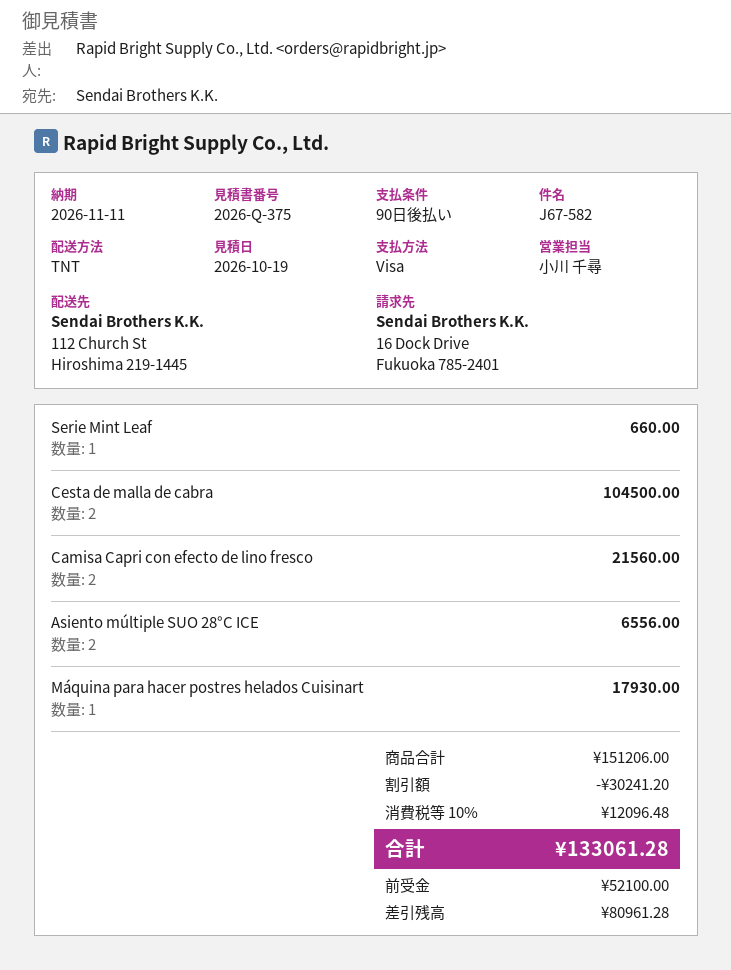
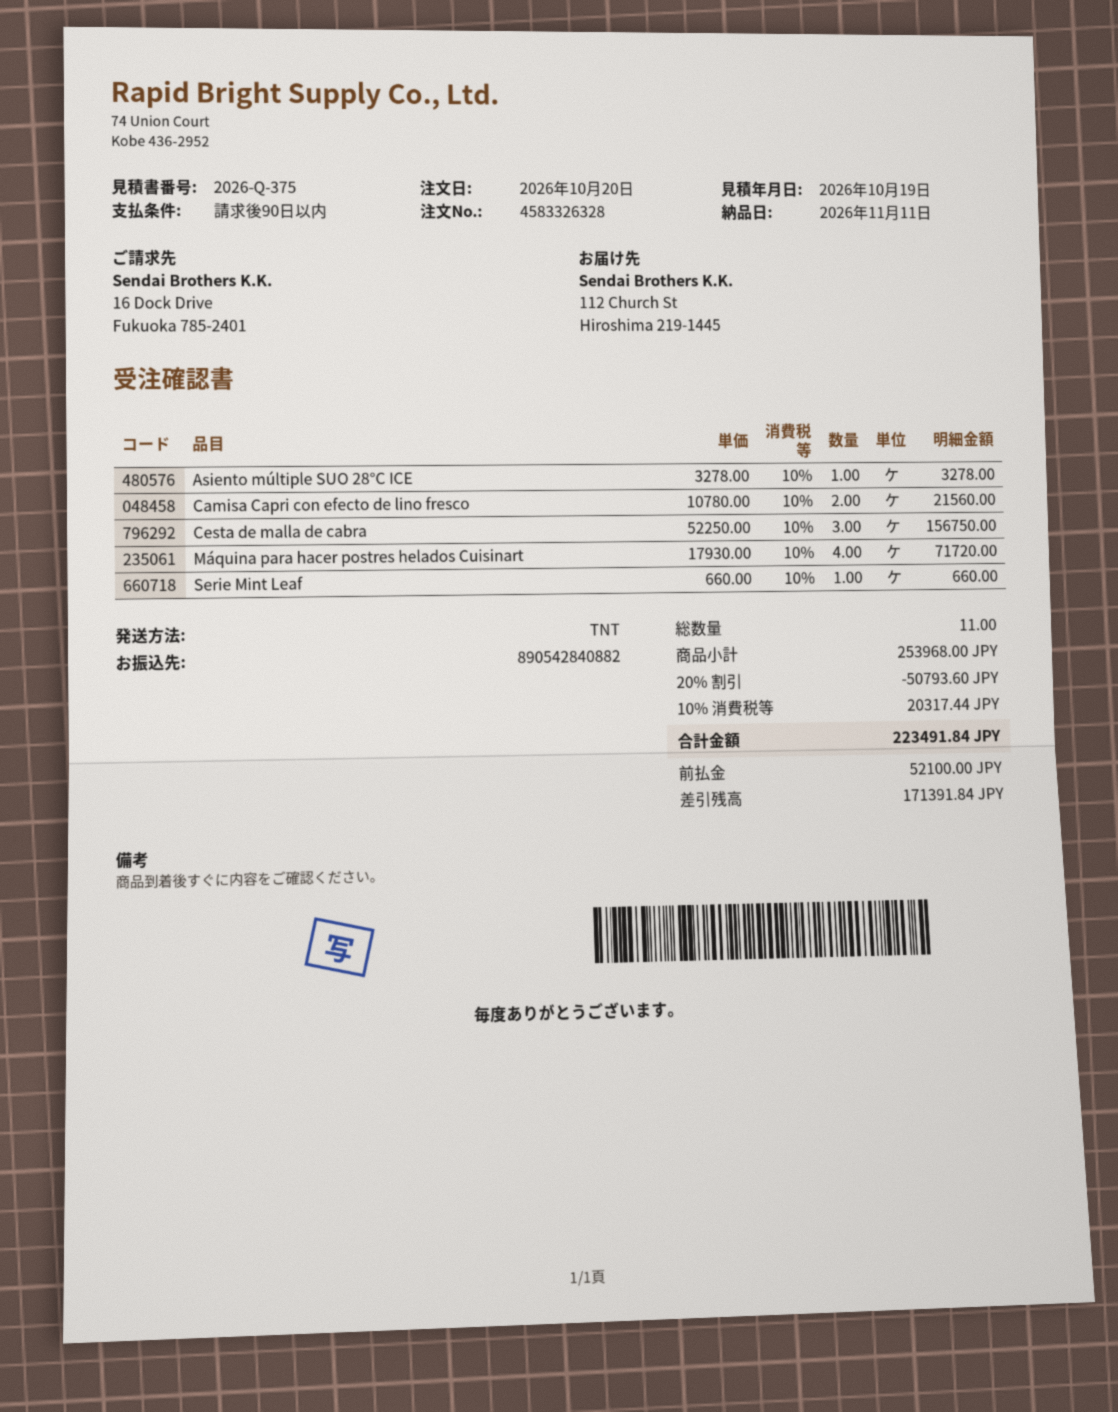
Cesta de malla de cabra: 2 for 104500.00 -> 3 for 156750.00
Asiento múltiple SUO 28°C ICE: 2 for 6556.00 -> 1 for 3278.00
Máquina para hacer postres helados Cuisinart: 1 for 17930.00 -> 4 for 71720.00
subtotal: 151206.00 -> 253968.00
discount: 30241.20 -> 50793.60
tax: 10% = 12096.48 -> 10% = 20317.44
total: 133061.28 -> 223491.84
balance: 80961.28 -> 171391.84

